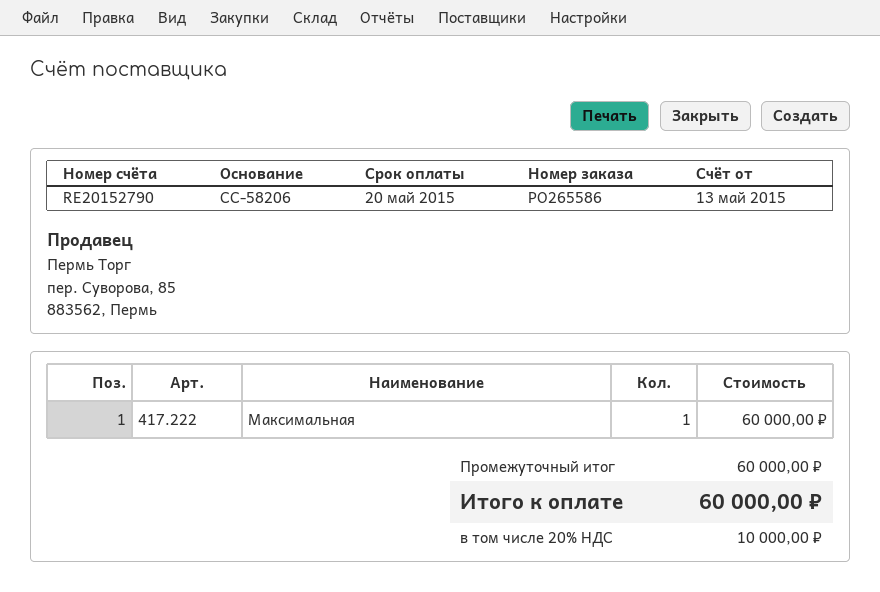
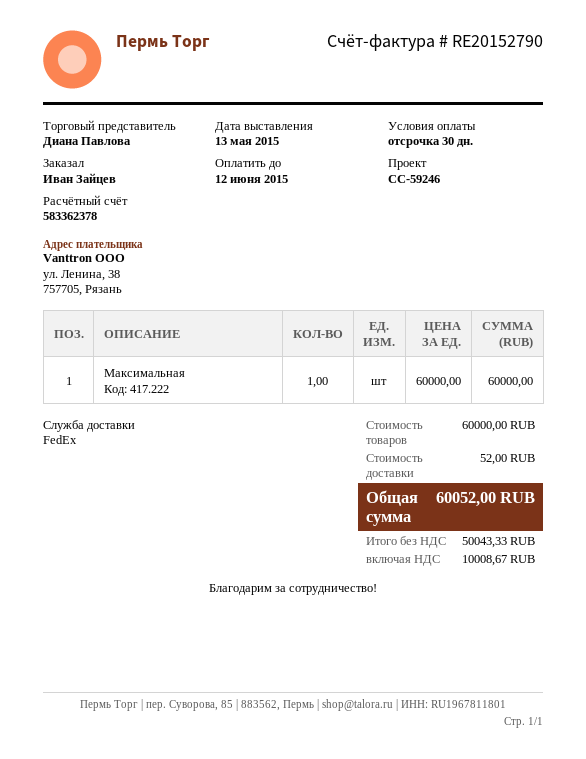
due date: 2015-05-20 -> 2015-06-12
reference: CC-58206 -> CC-59246
shipping: none -> 52.00
tax: 10000.00 -> 10008.67
total: 60000.00 -> 60052.00

